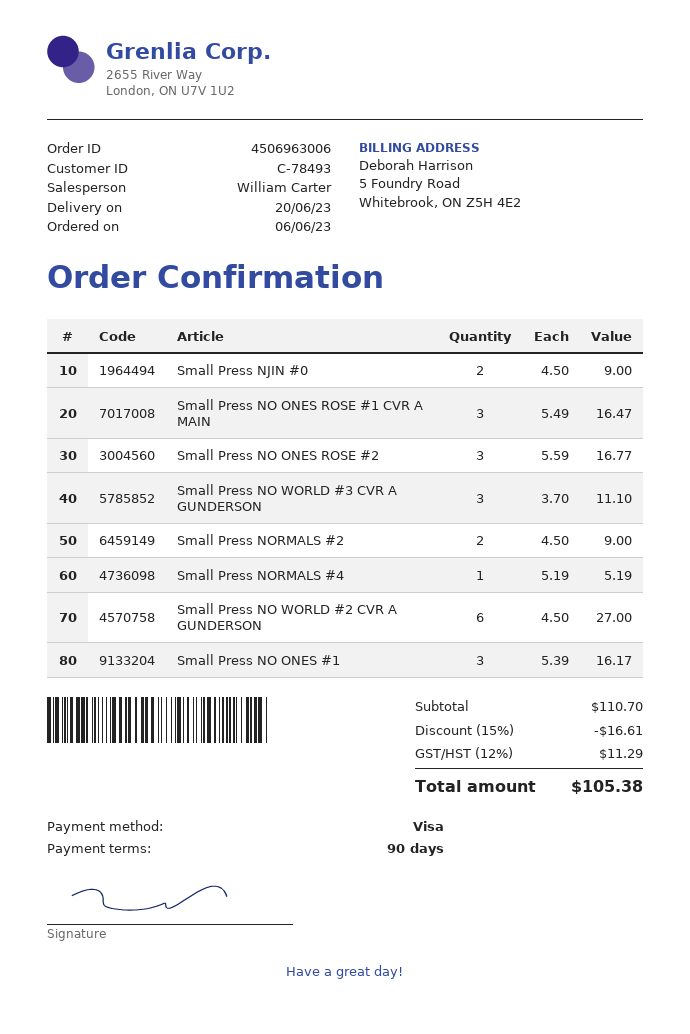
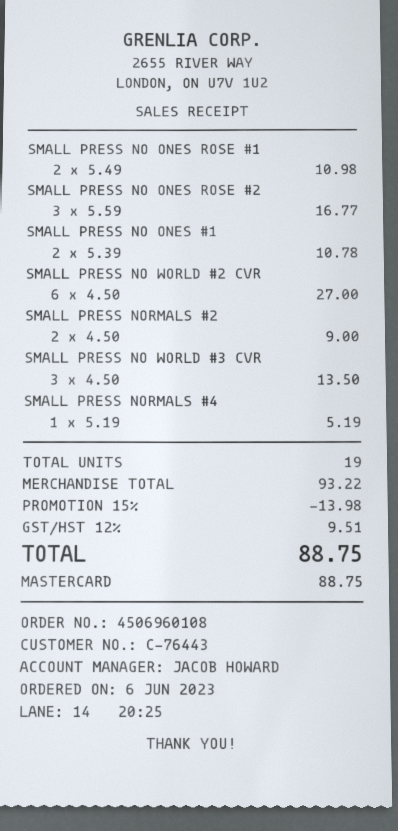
order number: 4506963006 -> 4506960108
customer number: C-78493 -> C-76443
sales rep: William Carter -> JACOB HOWARD
payment method: Visa -> Mastercard
Small Press NJIN #0: 2 x 4.50 = 9.00 -> none
Small Press NO ONES ROSE #1 CVR A MAIN: 3 x 5.49 = 16.47 -> 2 x 5.49 = 10.98
Small Press NO WORLD #3 CVR A GUNDERSON: 3 x 3.70 = 11.10 -> 3 x 4.50 = 13.50
Small Press NO ONES #1: 3 x 5.39 = 16.17 -> 2 x 5.39 = 10.78
subtotal: 110.70 -> 93.22
discount: 15% = 16.61 -> 15% = 13.98
tax: 12% = 11.29 -> 12% = 9.51
total: 105.38 -> 88.75

